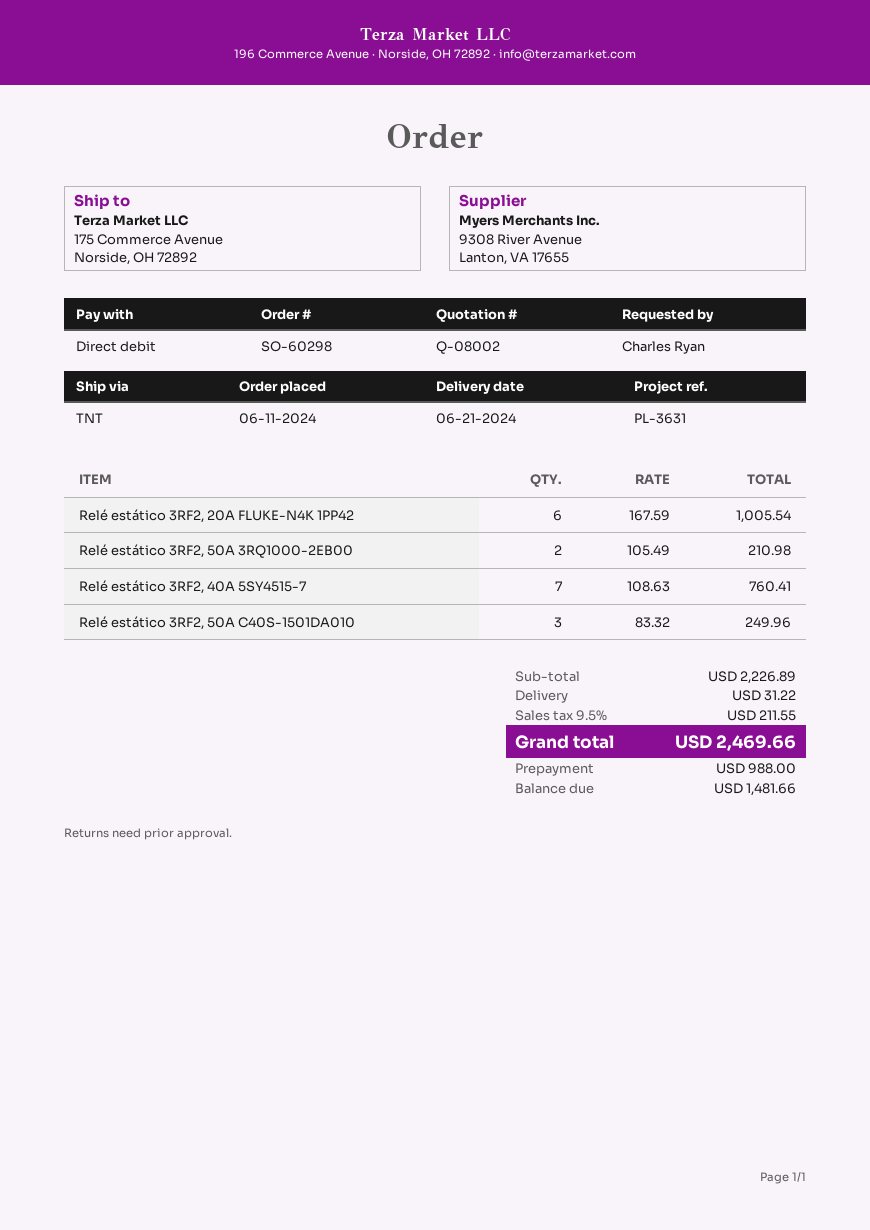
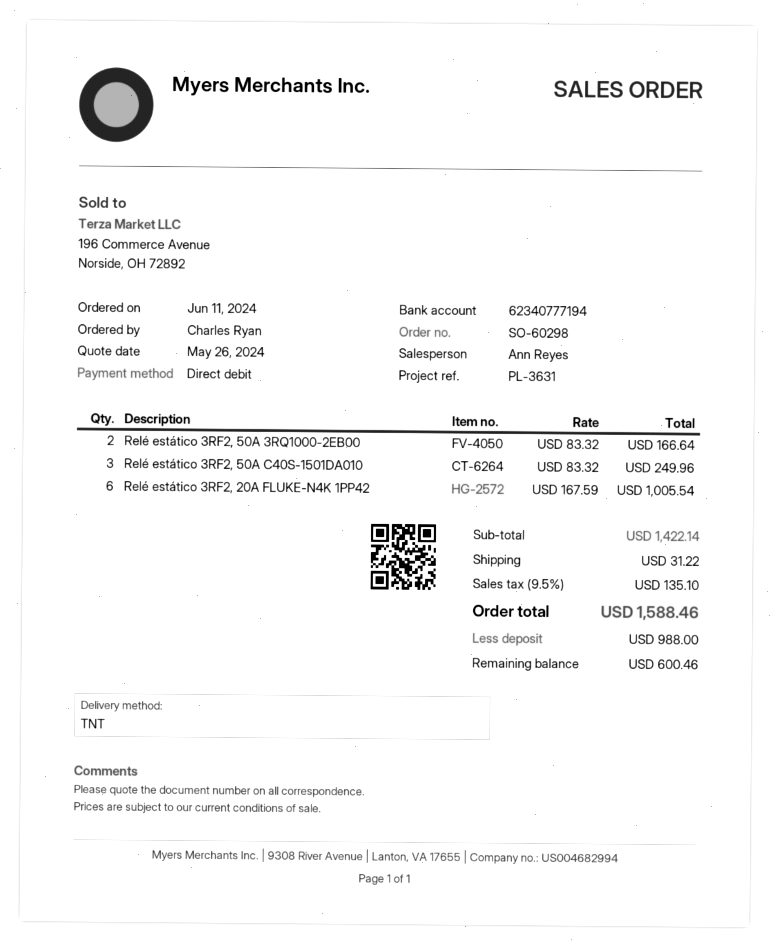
Relé estático 3RF2, 50A 3RQ1000-2EB00: 2 x 105.49 = 210.98 -> 2 x 83.32 = 166.64
Relé estático 3RF2, 40A 5SY4515-7: 7 x 108.63 = 760.41 -> none
subtotal: 2226.89 -> 1422.14
tax: 9.5% = 211.55 -> 9.5% = 135.10
total: 2469.66 -> 1588.46
balance: 1481.66 -> 600.46

